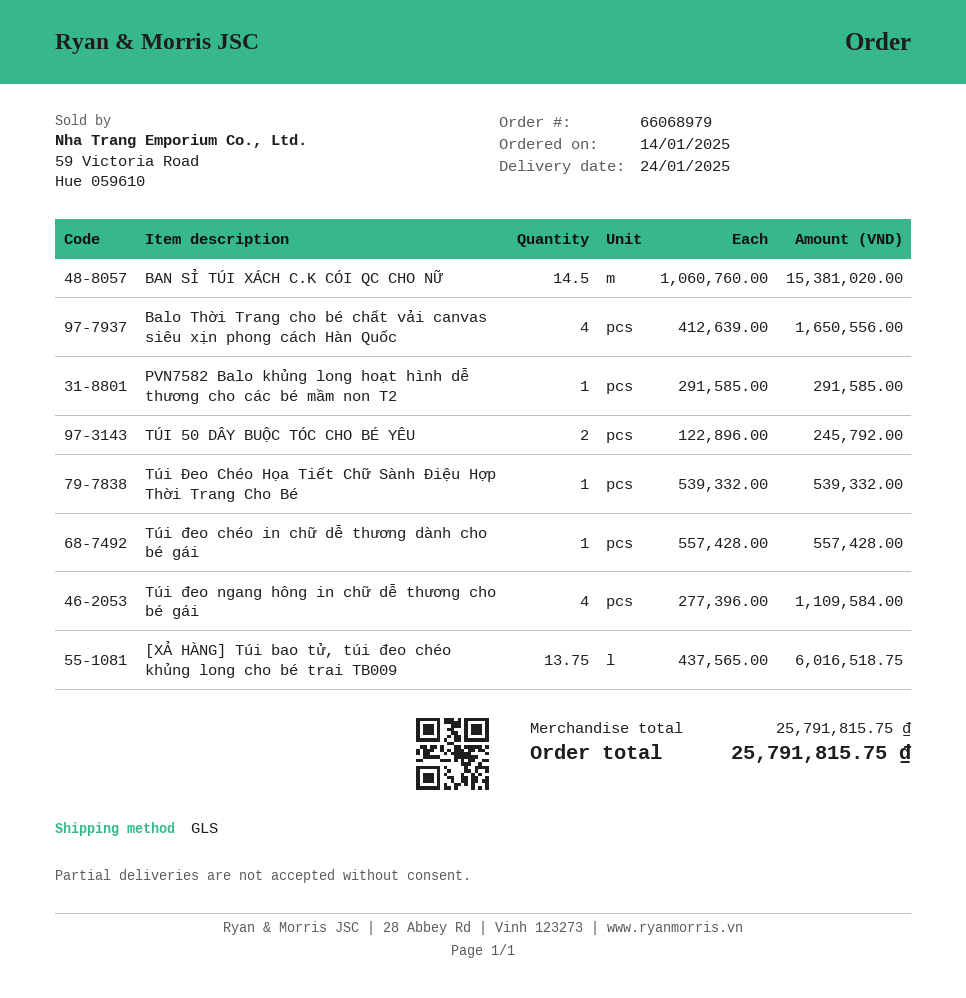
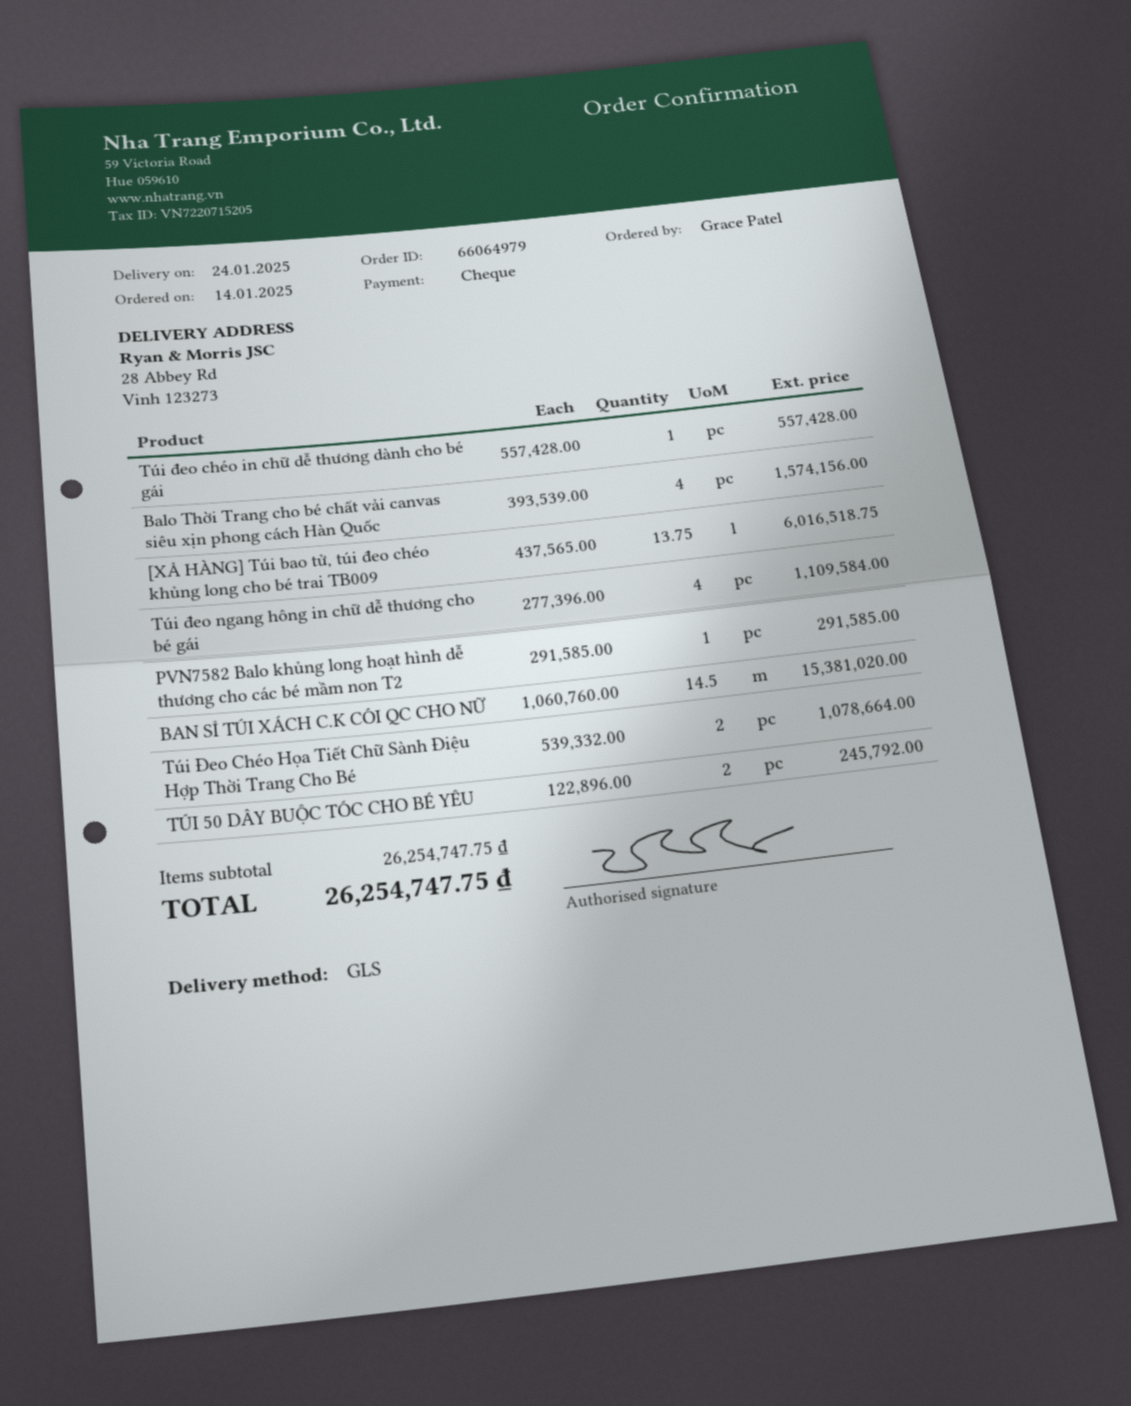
order number: 66068979 -> 66064979
Balo Thời Trang cho bé chất vải canvas siêu xịn phong cách Hàn Quốc: 4 x 412639.00 = 1650556.00 -> 4 x 393539.00 = 1574156.00
Túi Đeo Chéo Họa Tiết Chữ Sành Điệu Hợp Thời Trang Cho Bé: 1 x 539332.00 = 539332.00 -> 2 x 539332.00 = 1078664.00
subtotal: 25791815.75 -> 26254747.75
total: 25791815.75 -> 26254747.75

